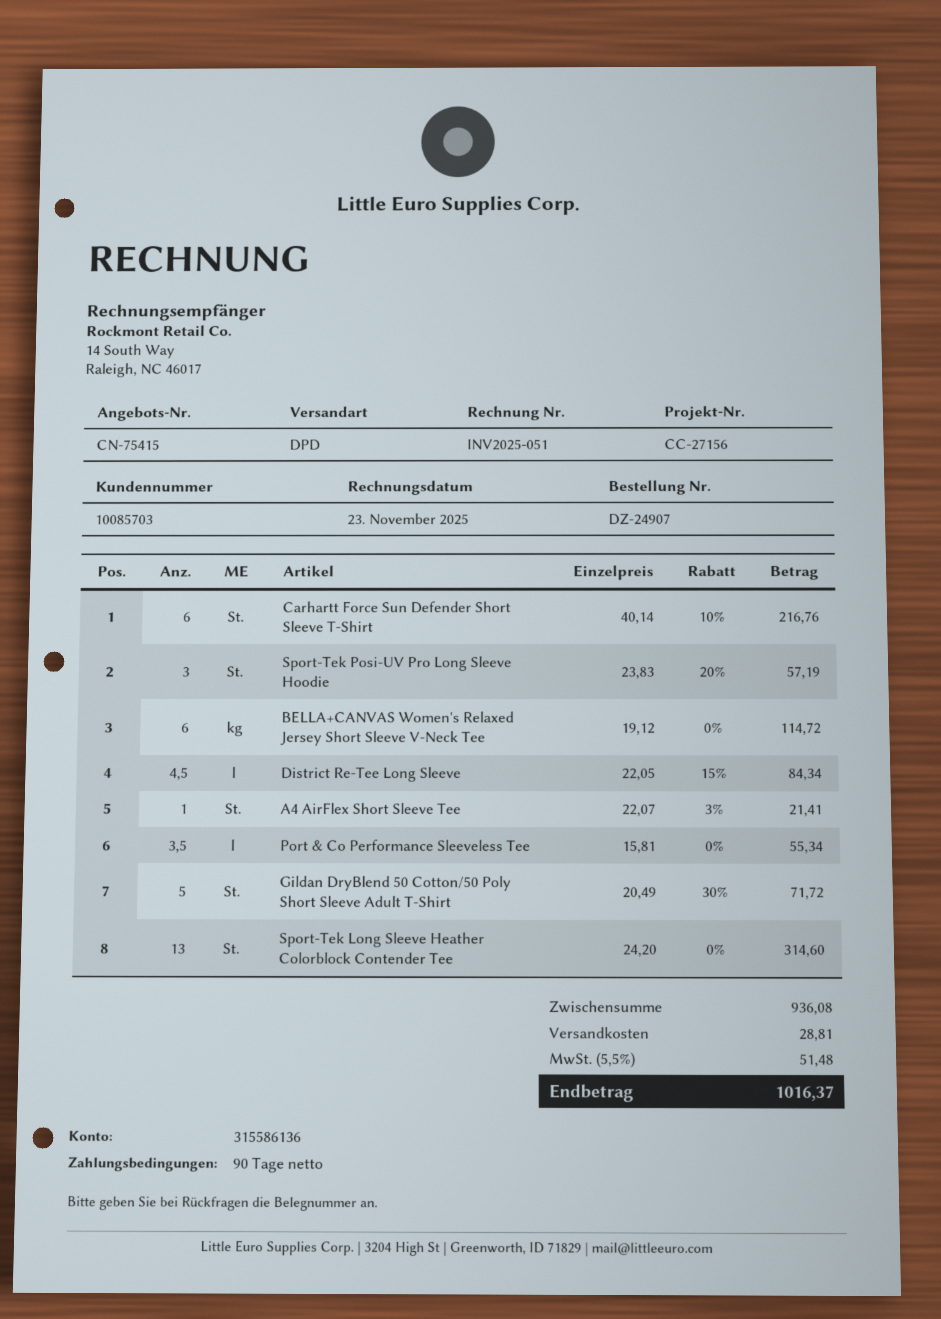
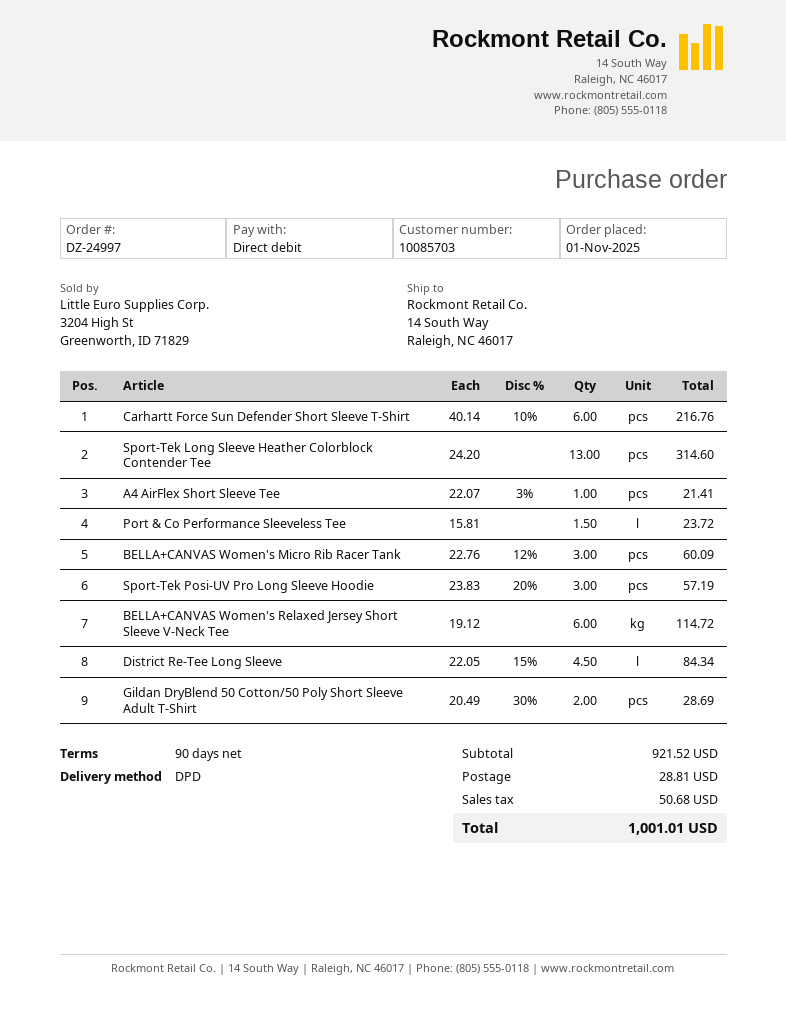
order number: DZ-24907 -> DZ-24997
Port & Co Performance Sleeveless Tee: 3.5 x 15.81 = 55.34 -> 1.5 x 15.81 = 23.72
Gildan DryBlend 50 Cotton/50 Poly Short Sleeve Adult T-Shirt: 5 x 20.49 - 30% = 71.72 -> 2 x 20.49 - 30% = 28.69
BELLA+CANVAS Women's Micro Rib Racer Tank: none -> 3 x 22.76 - 12% = 60.09
subtotal: 936.08 -> 921.52
tax: 51.48 -> 50.68
total: 1016.37 -> 1001.01

